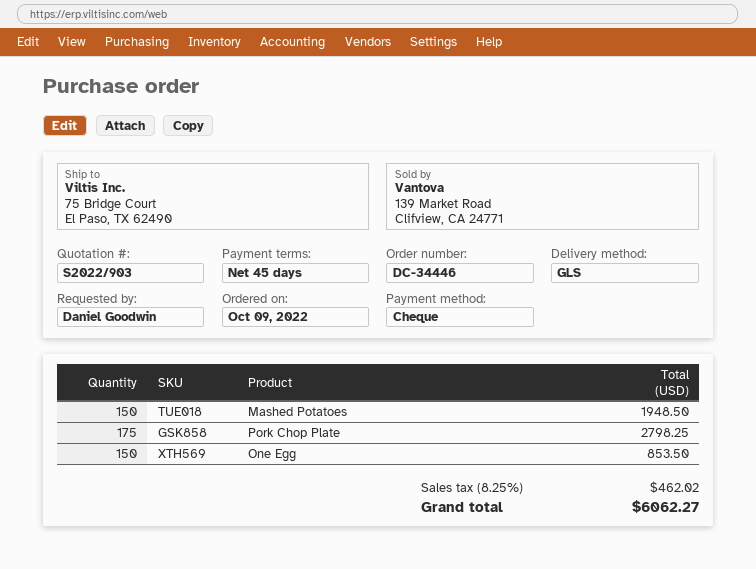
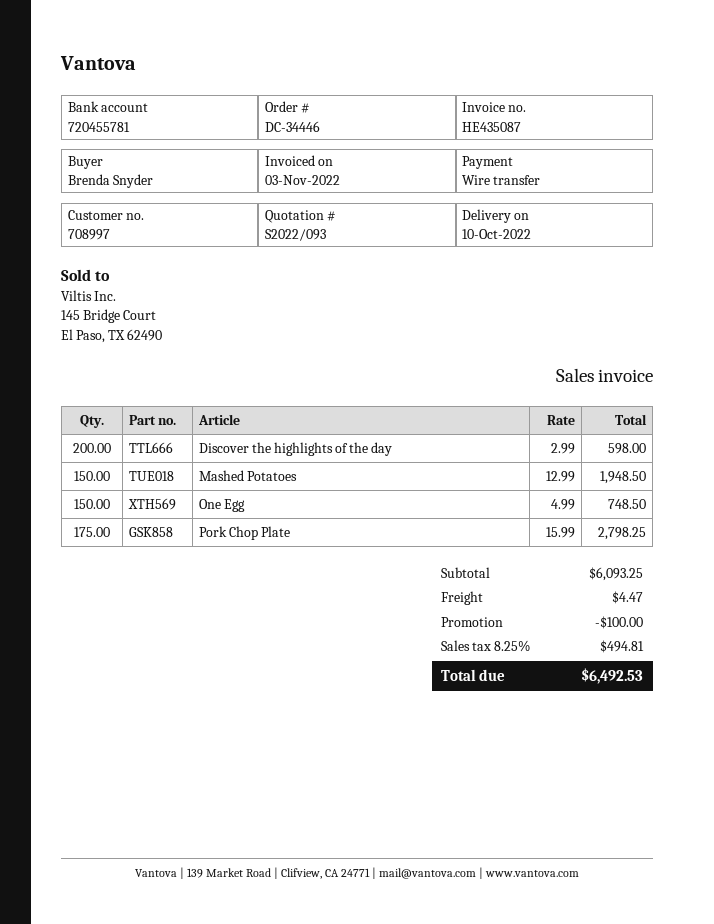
quote number: S2022/903 -> S2022/093
ordered by: Daniel Goodwin -> Brenda Snyder
payment method: cheque -> bank transfer
One Egg: 150 for 853.50 -> 150 for 748.50
Discover the highlights of the day: none -> 200 for 598.00
discount: none -> 100.00
shipping: none -> 4.47
tax: 8.25% = 462.02 -> 8.25% = 494.81
total: 6062.27 -> 6492.53

